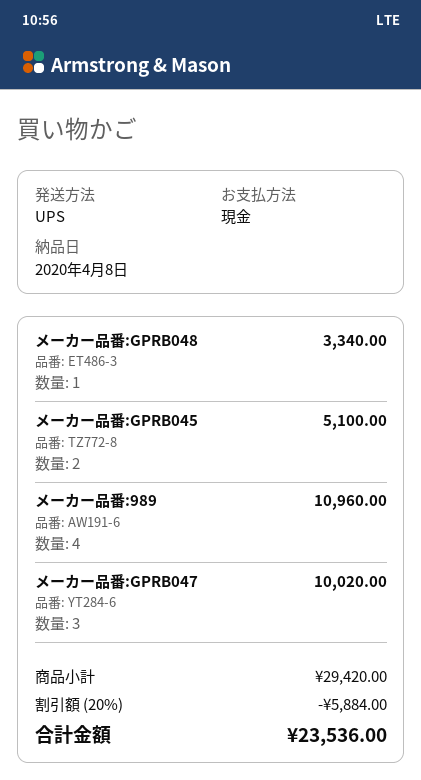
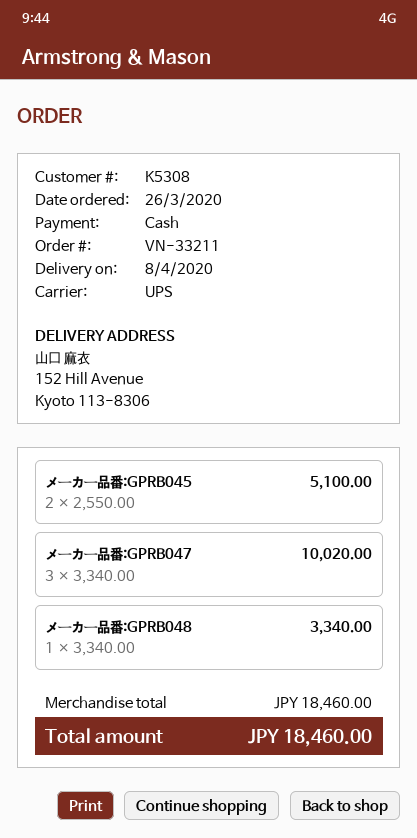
メーカー品番:989: 4 for 10960.00 -> none
subtotal: 29420.00 -> 18460.00
discount: 20% = 5884.00 -> none
total: 23536.00 -> 18460.00

